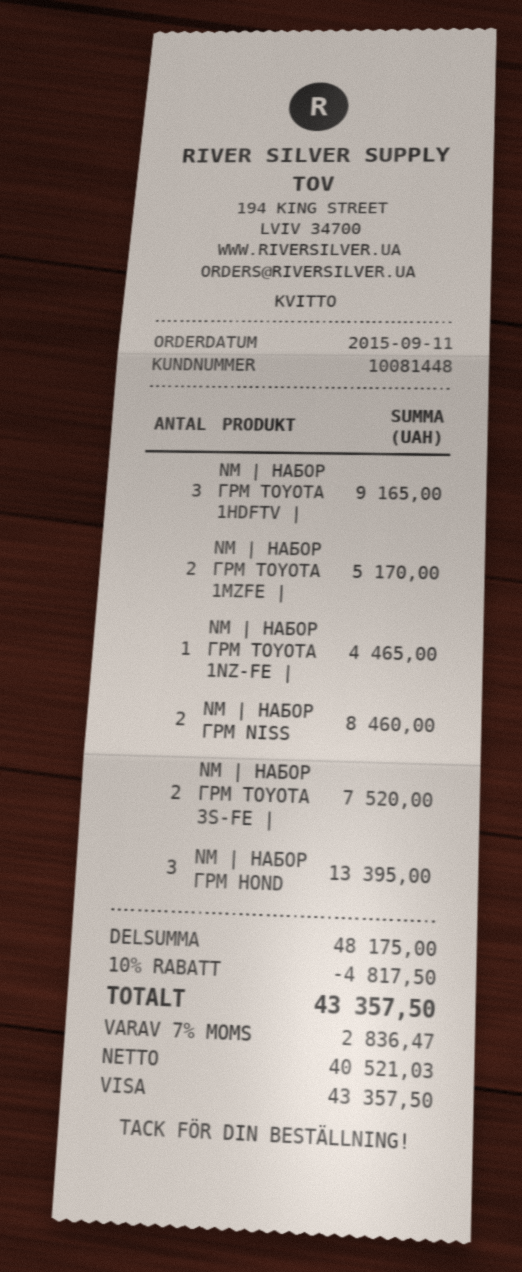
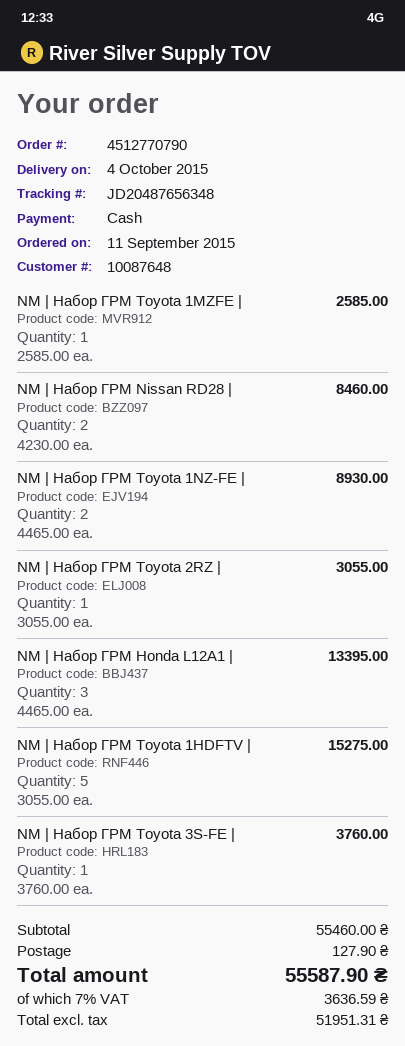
customer number: 10081448 -> 10087648
payment method: Visa -> cash
NM | НАБОР ГРМ TOYOTA 1HDFTV |: 3 for 9165.00 -> 5 for 15275.00
NM | НАБОР ГРМ TOYOTA 1MZFE |: 2 for 5170.00 -> 1 for 2585.00
NM | НАБОР ГРМ TOYOTA 1NZ-FE |: 1 for 4465.00 -> 2 for 8930.00
NM | НАБОР ГРМ TOYOTA 3S-FE |: 2 for 7520.00 -> 1 for 3760.00
NM | Набор ГРМ Toyota 2RZ |: none -> 1 for 3055.00
subtotal: 48175.00 -> 55460.00
discount: 10% = 4817.50 -> none
shipping: none -> 127.90
net: 40521.03 -> 51951.31
tax: 7% = 2836.47 -> 7% = 3636.59
total: 43357.50 -> 55587.90

